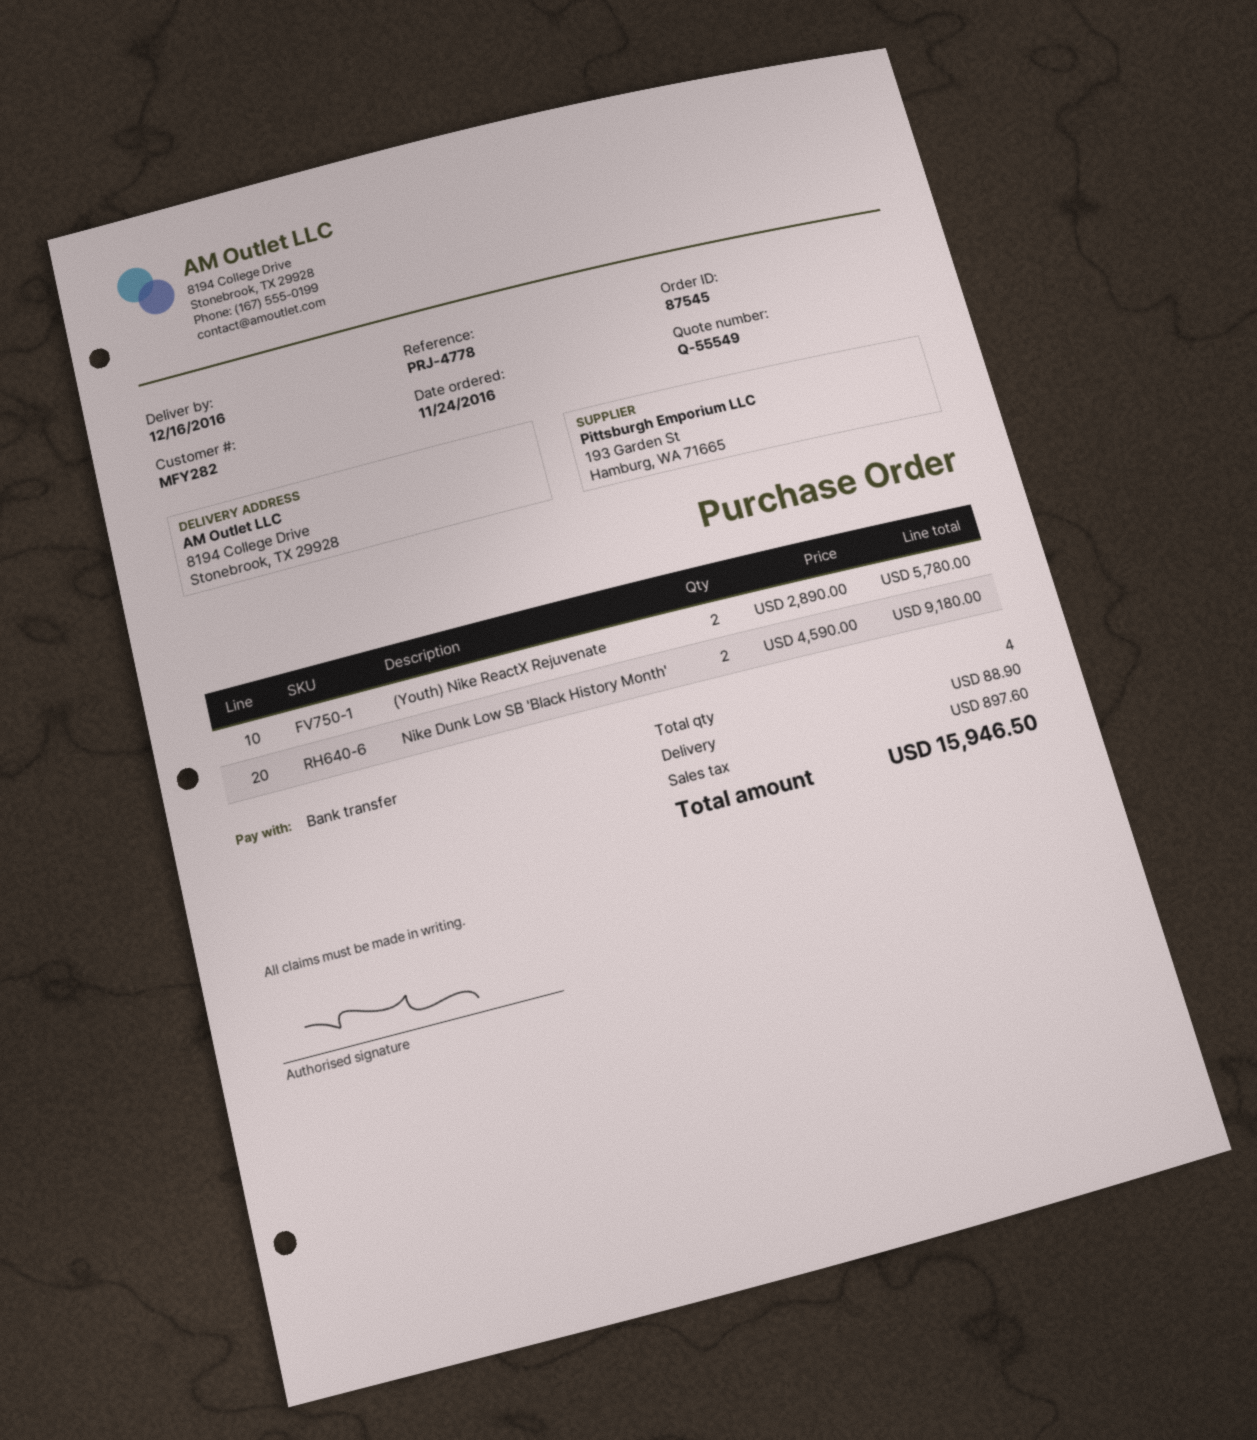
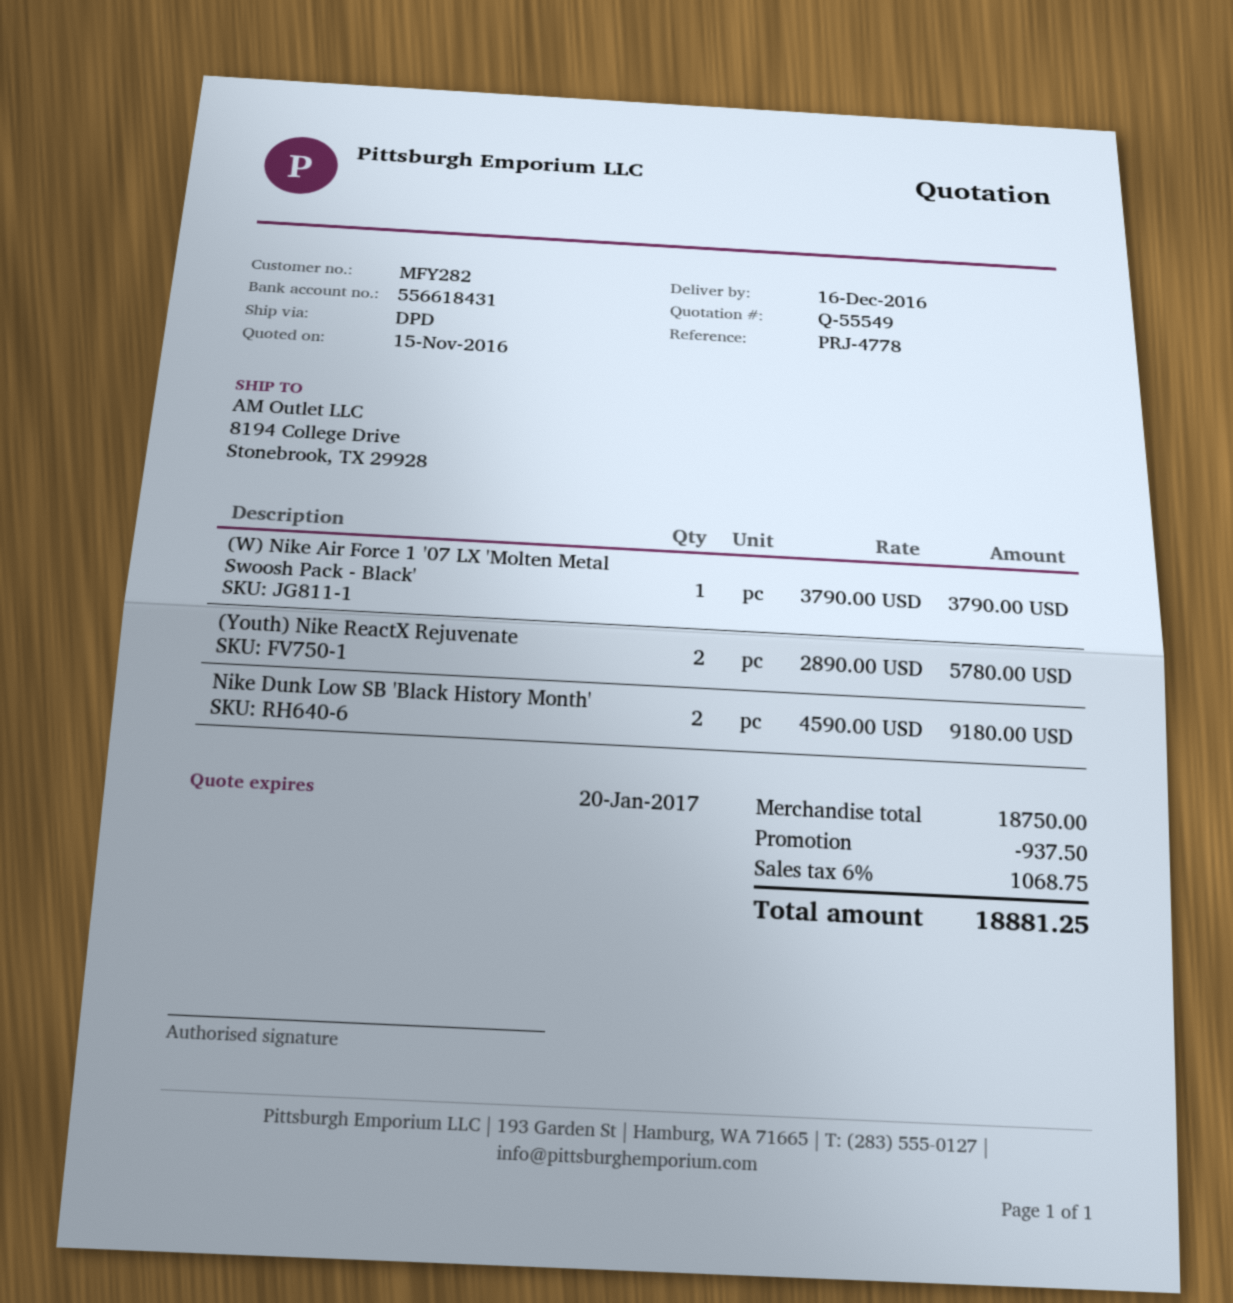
(W) Nike Air Force 1 '07 LX 'Molten Metal Swoosh Pack - Black': none -> 1 x 3790.00 = 3790.00
discount: none -> 937.50
shipping: 88.90 -> none
tax: 897.60 -> 1068.75
total: 15946.50 -> 18881.25

